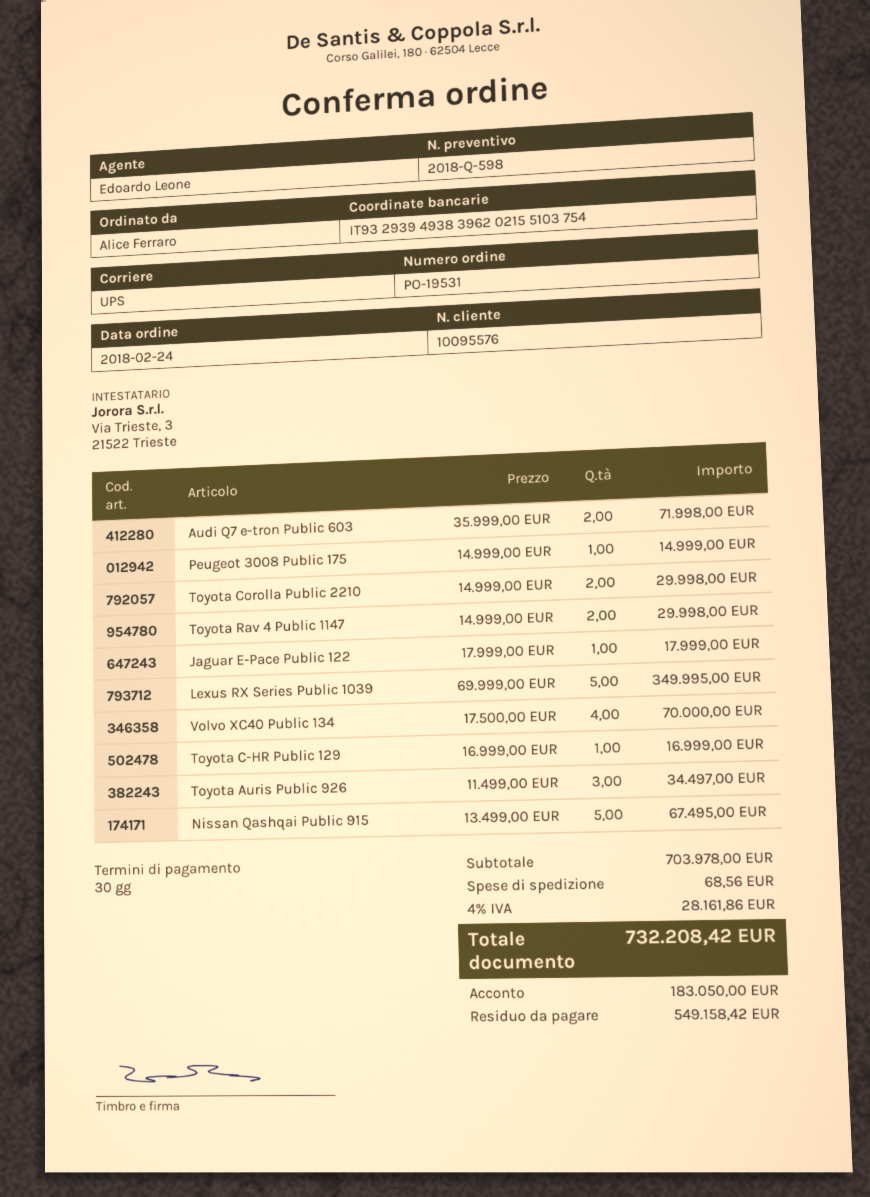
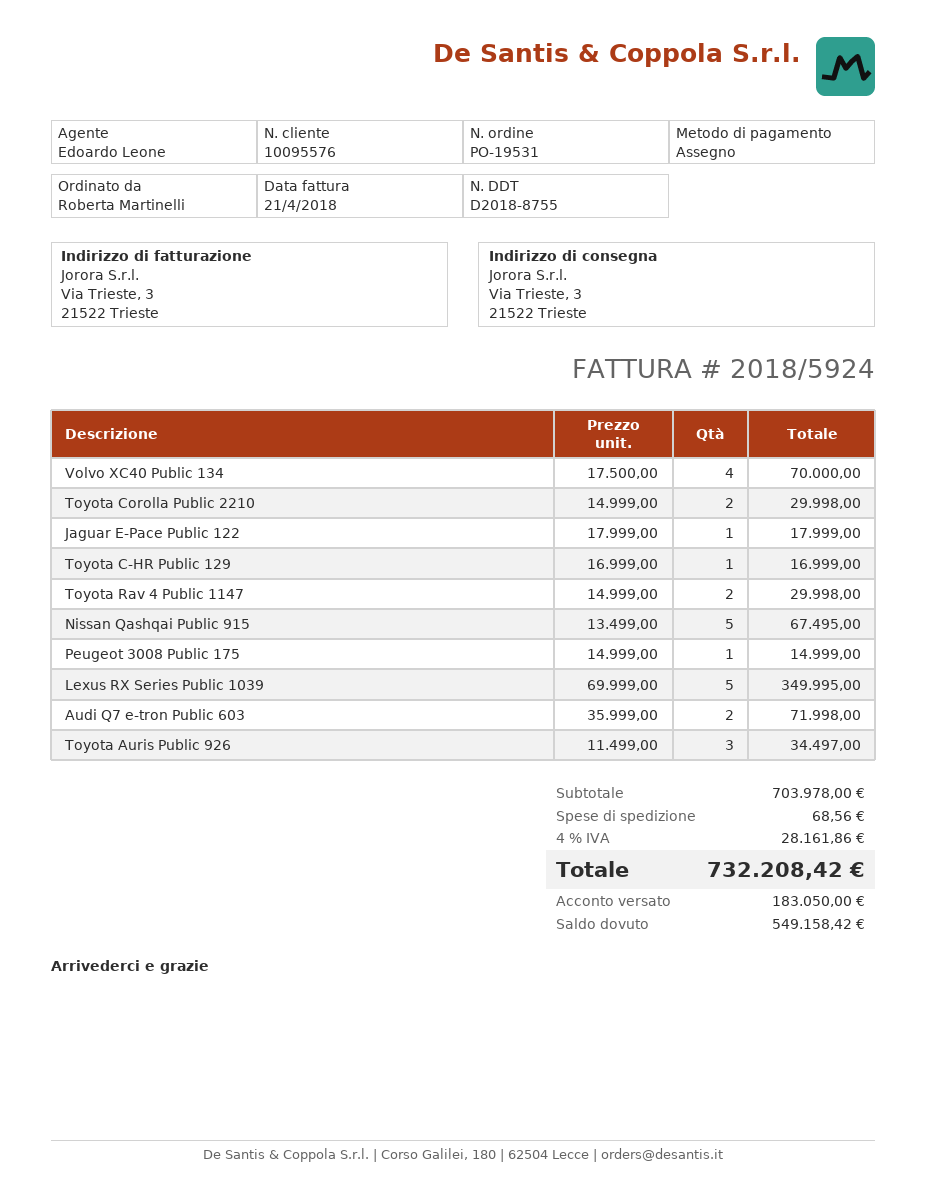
ordered by: Alice Ferraro -> Roberta Martinelli

